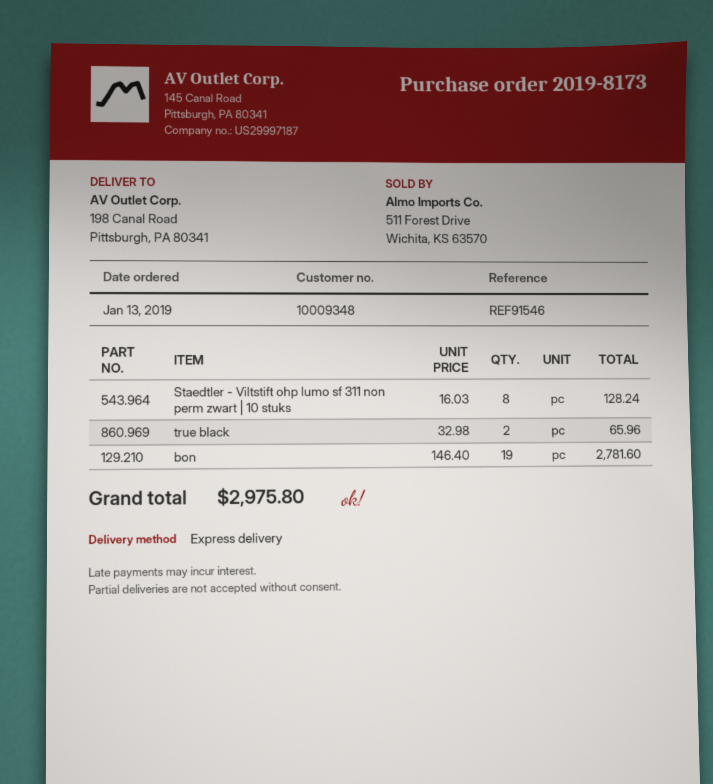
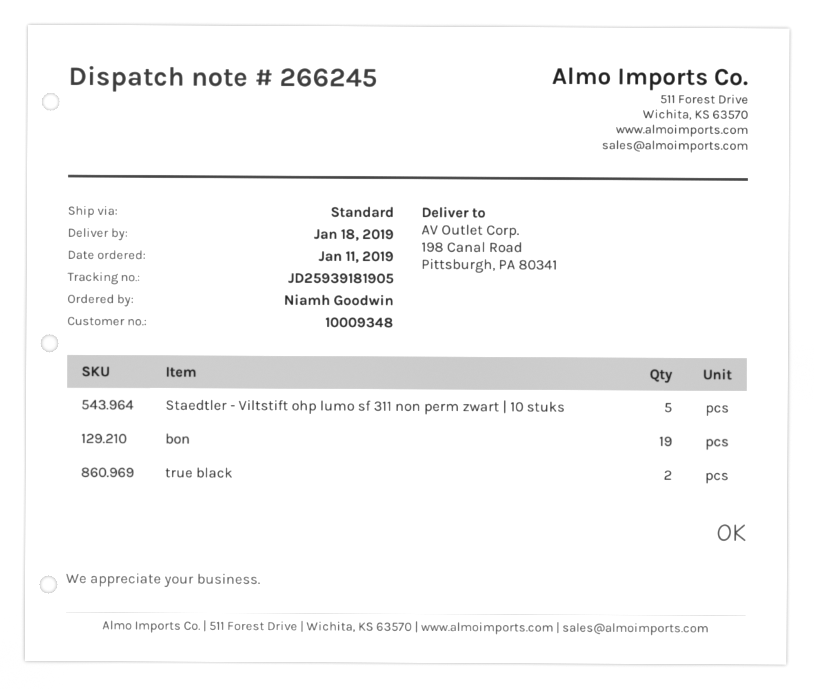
order date: 2019-01-13 -> 2019-01-11
shipping method: express -> standard
Staedtler - Viltstift ohp lumo sf 311 non perm zwart | 10 stuks: 8 -> 5

